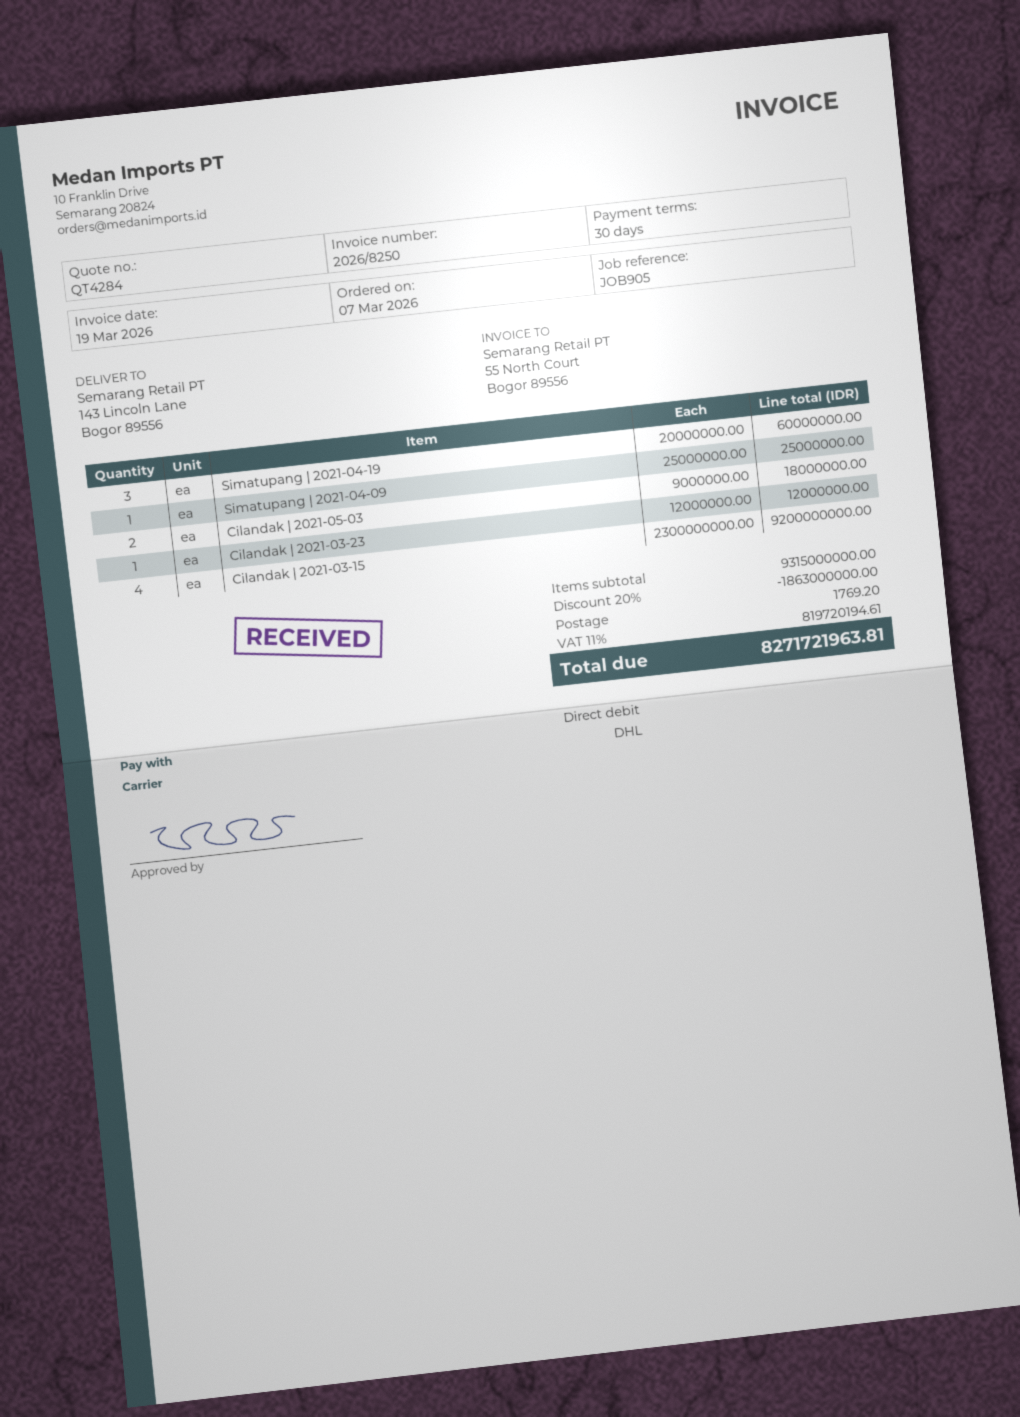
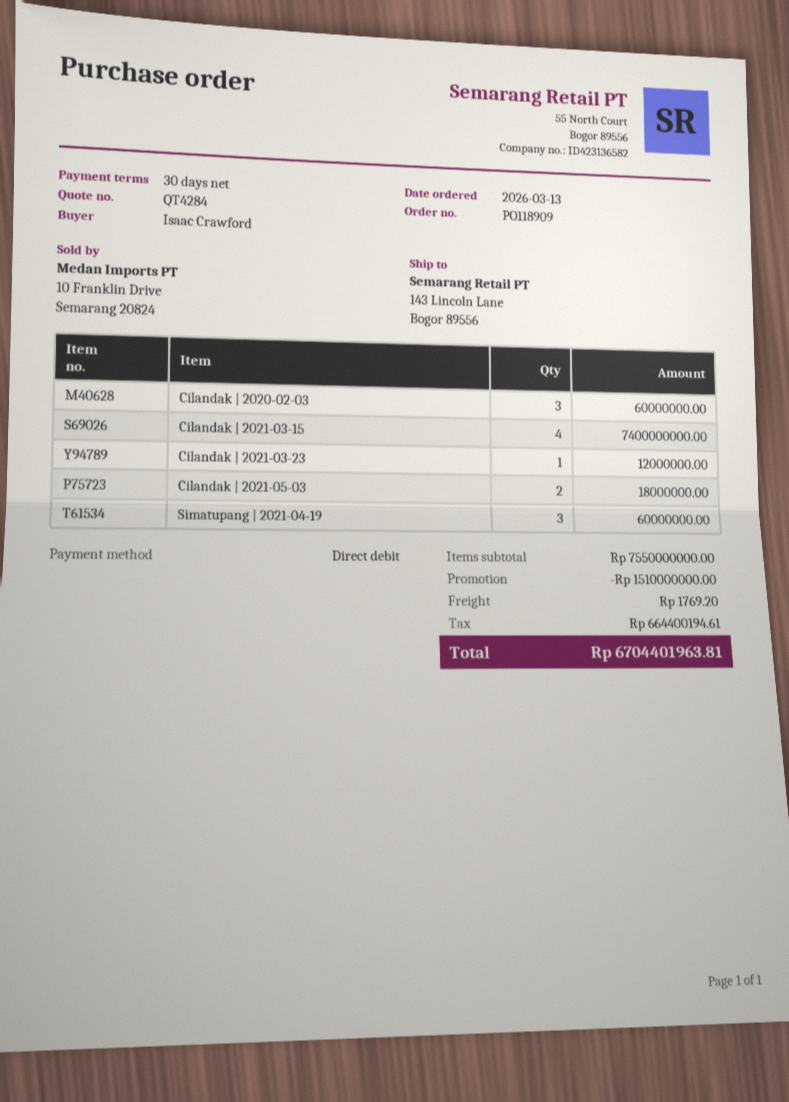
order date: 2026-03-07 -> 2026-03-13
Simatupang | 2021-04-09: 1 for 25000000.00 -> none
Cilandak | 2021-03-15: 4 for 9200000000.00 -> 4 for 7400000000.00
Cilandak | 2020-02-03: none -> 3 for 60000000.00
subtotal: 9315000000.00 -> 7550000000.00
discount: 1863000000.00 -> 1510000000.00
tax: 819720194.61 -> 664400194.61
total: 8271721963.81 -> 6704401963.81

